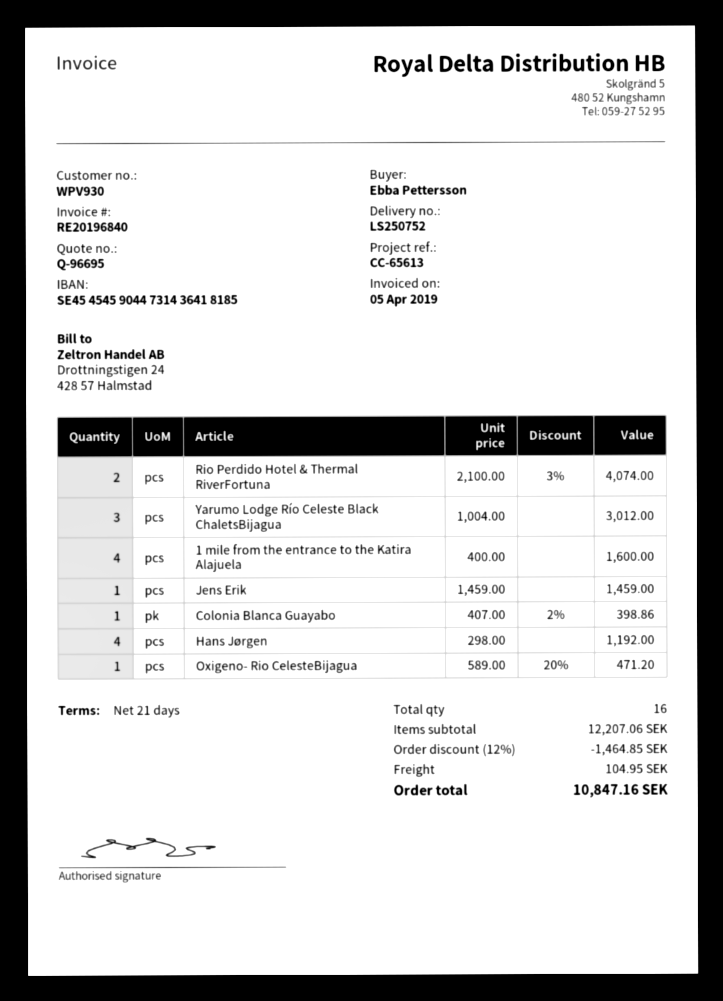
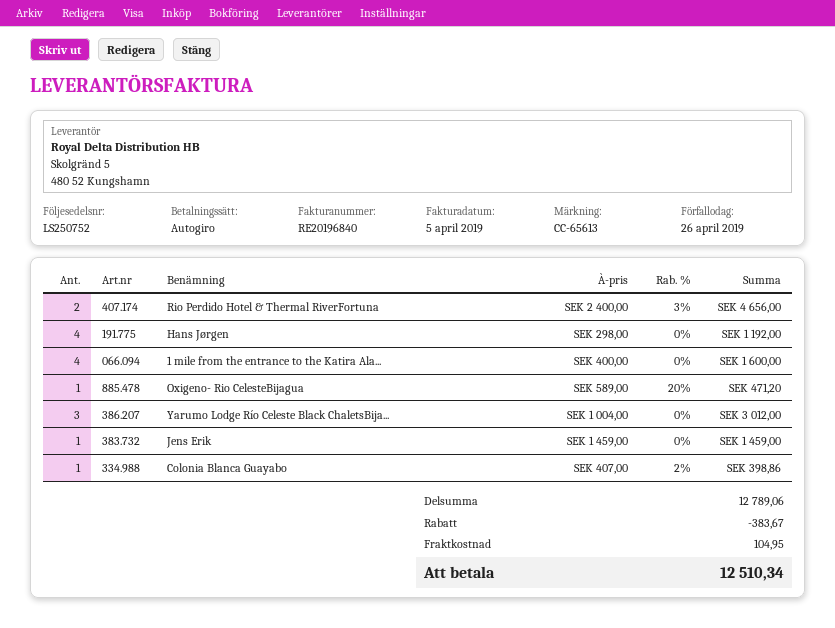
Rio Perdido Hotel & Thermal RiverFortuna: 2 x 2100.00 - 3% = 4074.00 -> 2 x 2400.00 - 3% = 4656.00
subtotal: 12207.06 -> 12789.06
discount: 1464.85 -> 383.67
total: 10847.16 -> 12510.34

